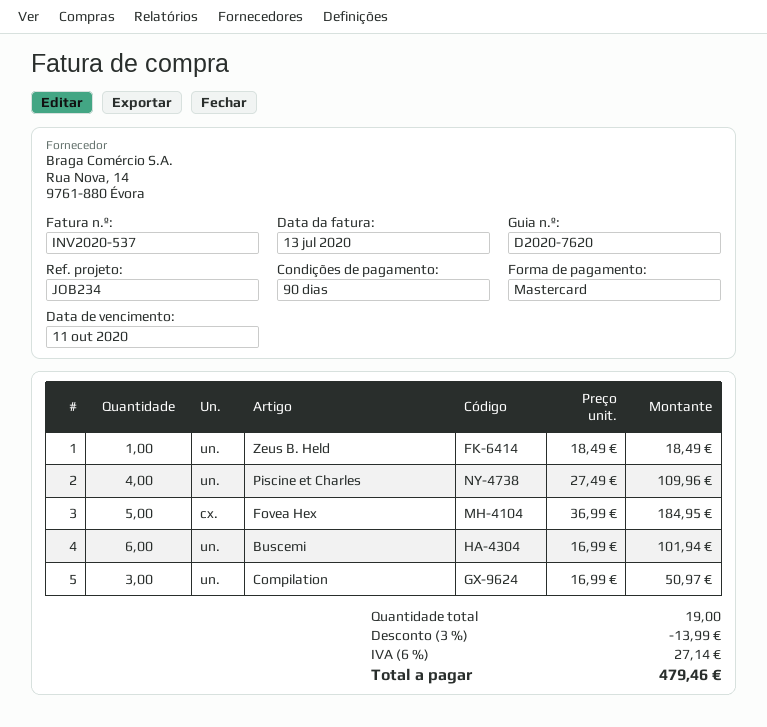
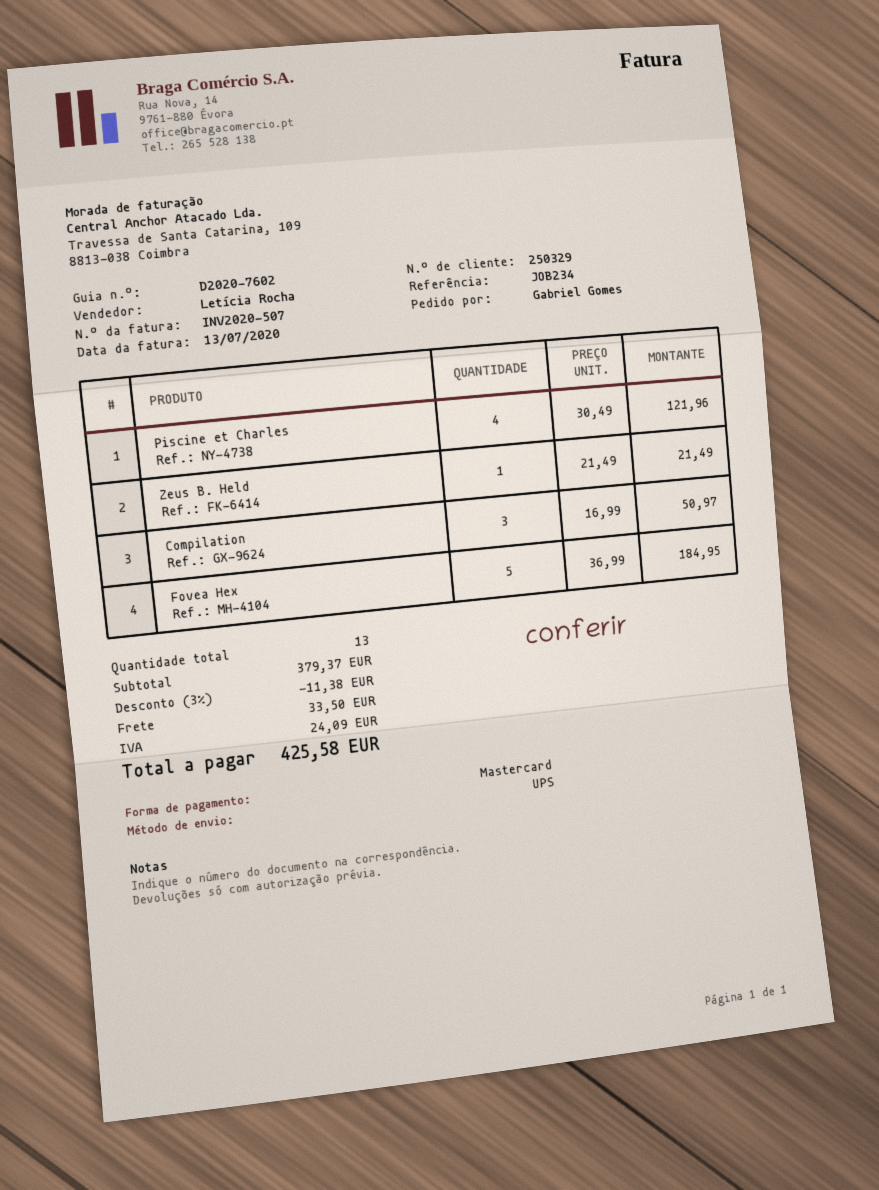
delivery note number: D2020-7620 -> D2020-7602
invoice number: INV2020-537 -> INV2020-507
Zeus B. Held: 1 x 18.49 = 18.49 -> 1 x 21.49 = 21.49
Piscine et Charles: 4 x 27.49 = 109.96 -> 4 x 30.49 = 121.96
Buscemi: 6 x 16.99 = 101.94 -> none
total quantity: 19 -> 13
discount: 3% = 13.99 -> 3% = 11.38
shipping: none -> 33.50
tax: 27.14 -> 24.09
total: 479.46 -> 425.58

